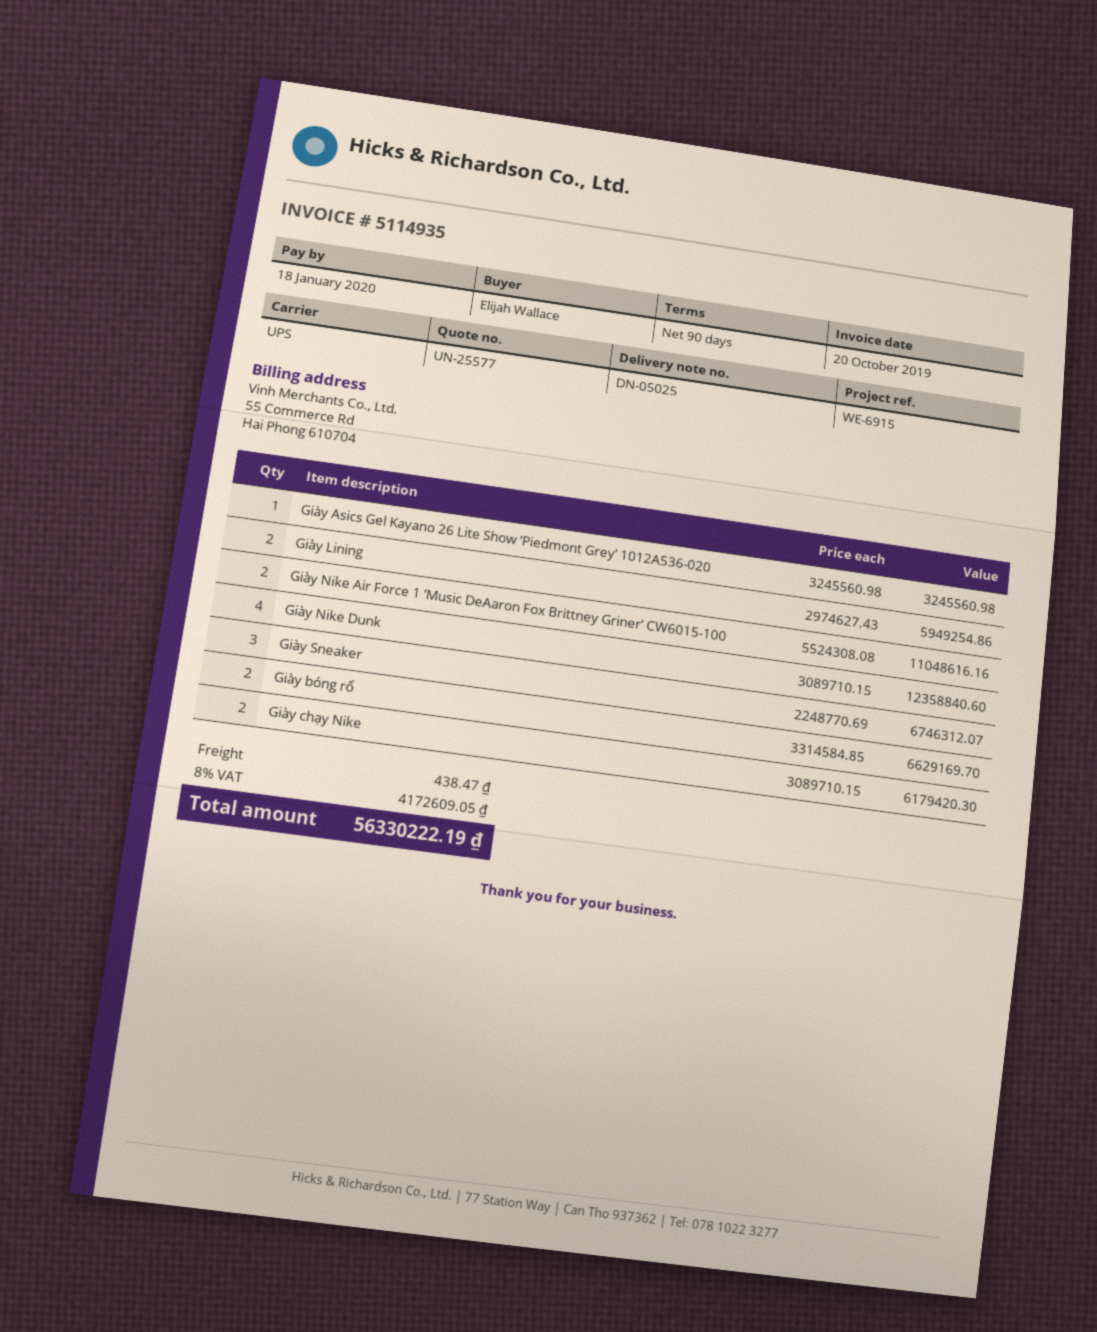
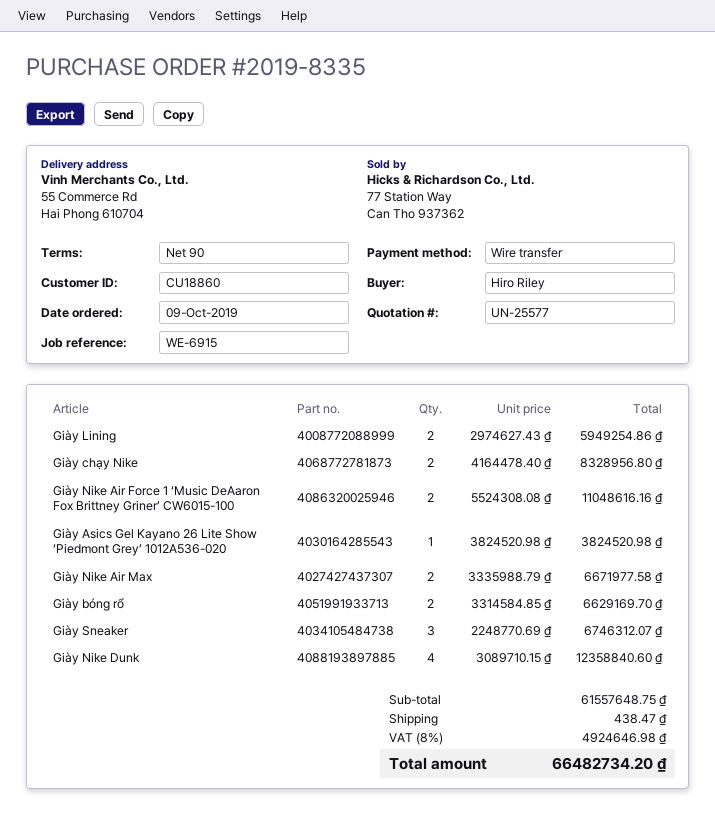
ordered by: Elijah Wallace -> Hiro Riley
Giày Asics Gel Kayano 26 Lite Show ‘Piedmont Grey’ 1012A536-020: 1 x 3245560.98 = 3245560.98 -> 1 x 3824520.98 = 3824520.98
Giày chạy Nike: 2 x 3089710.15 = 6179420.30 -> 2 x 4164478.40 = 8328956.80
Giày Nike Air Max: none -> 2 x 3335988.79 = 6671977.58
tax: 8% = 4172609.05 -> 8% = 4924646.98
total: 56330222.19 -> 66482734.20

